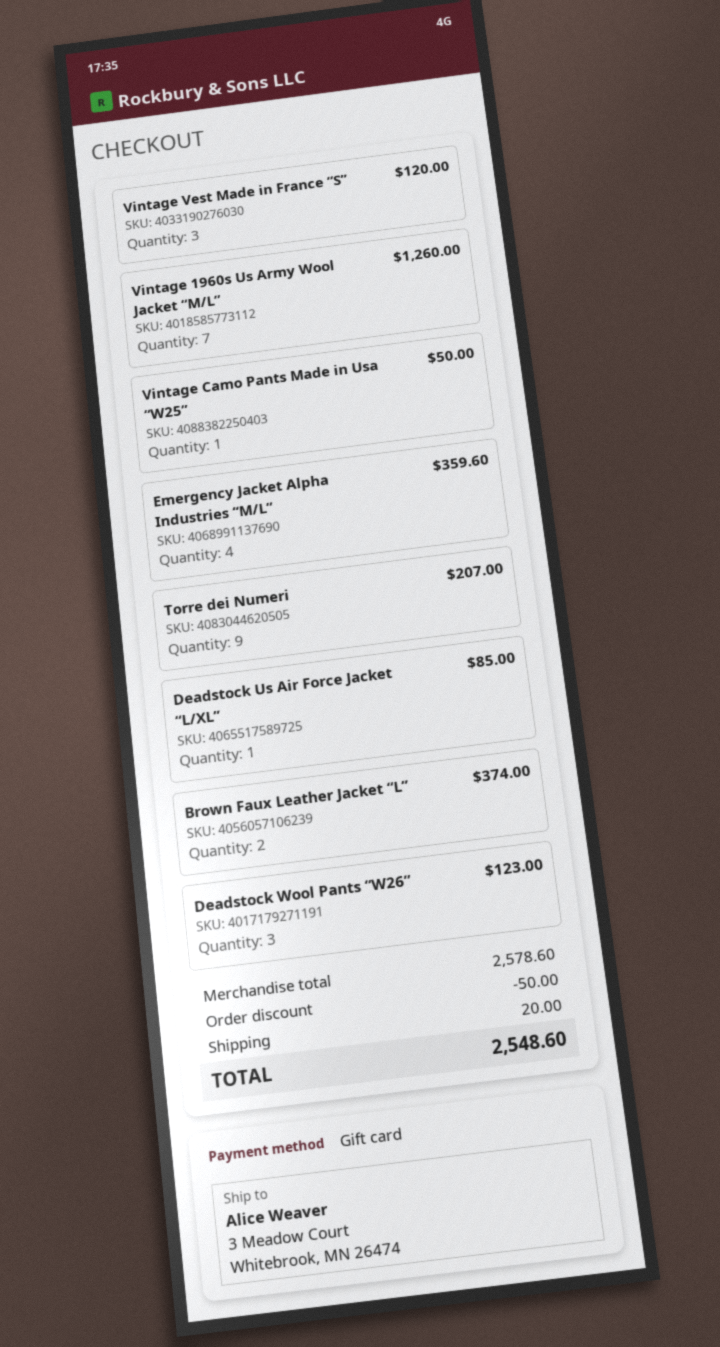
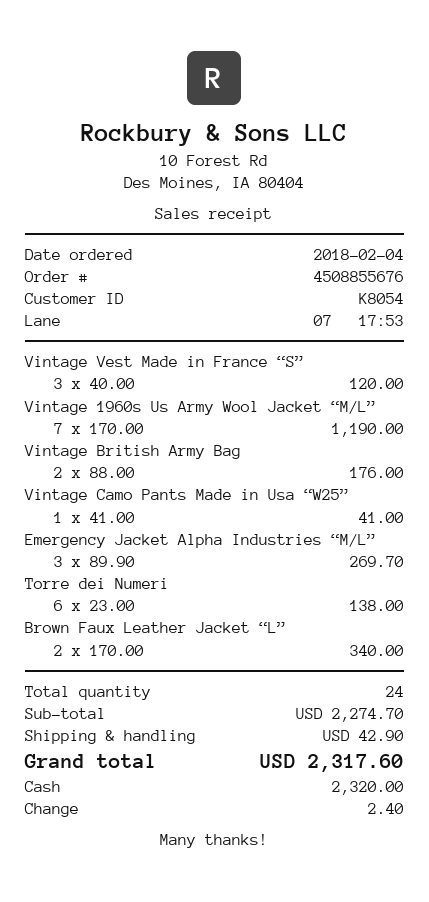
payment method: gift card -> cash
Vintage 1960s Us Army Wool Jacket “M/L”: 7 for 1260.00 -> 7 for 1190.00
Vintage Camo Pants Made in Usa “W25”: 1 for 50.00 -> 1 for 41.00
Emergency Jacket Alpha Industries “M/L”: 4 for 359.60 -> 3 for 269.70
Torre dei Numeri: 9 for 207.00 -> 6 for 138.00
Deadstock Us Air Force Jacket “L/XL”: 1 for 85.00 -> none
Brown Faux Leather Jacket “L”: 2 for 374.00 -> 2 for 340.00
Deadstock Wool Pants “W26”: 3 for 123.00 -> none
Vintage British Army Bag: none -> 2 for 176.00
subtotal: 2578.60 -> 2274.70
discount: 50.00 -> none
shipping: 20.00 -> 42.90
total: 2548.60 -> 2317.60

